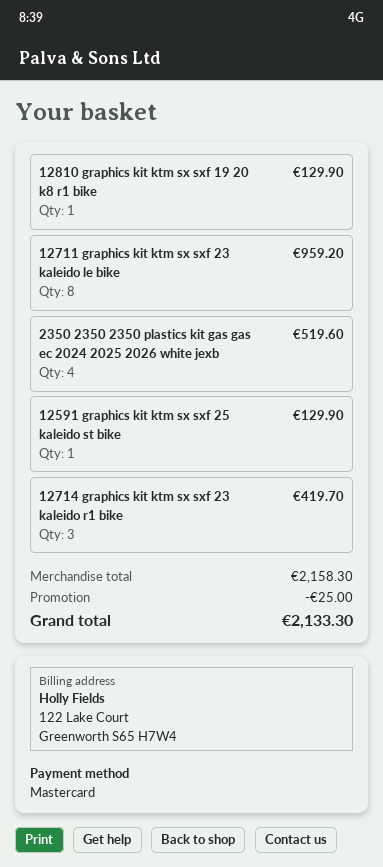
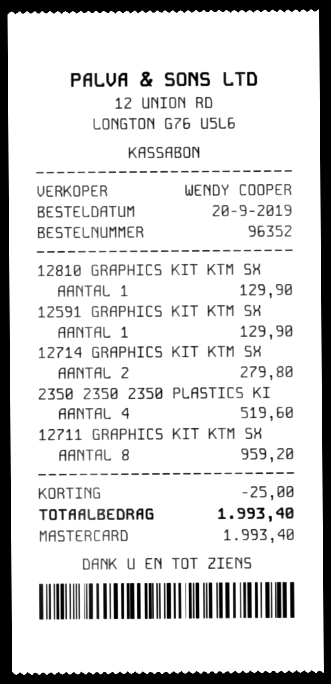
12714 graphics kit ktm sx sxf 23 kaleido r1 bike: 3 for 419.70 -> 2 for 279.80
total: 2133.30 -> 1993.40

